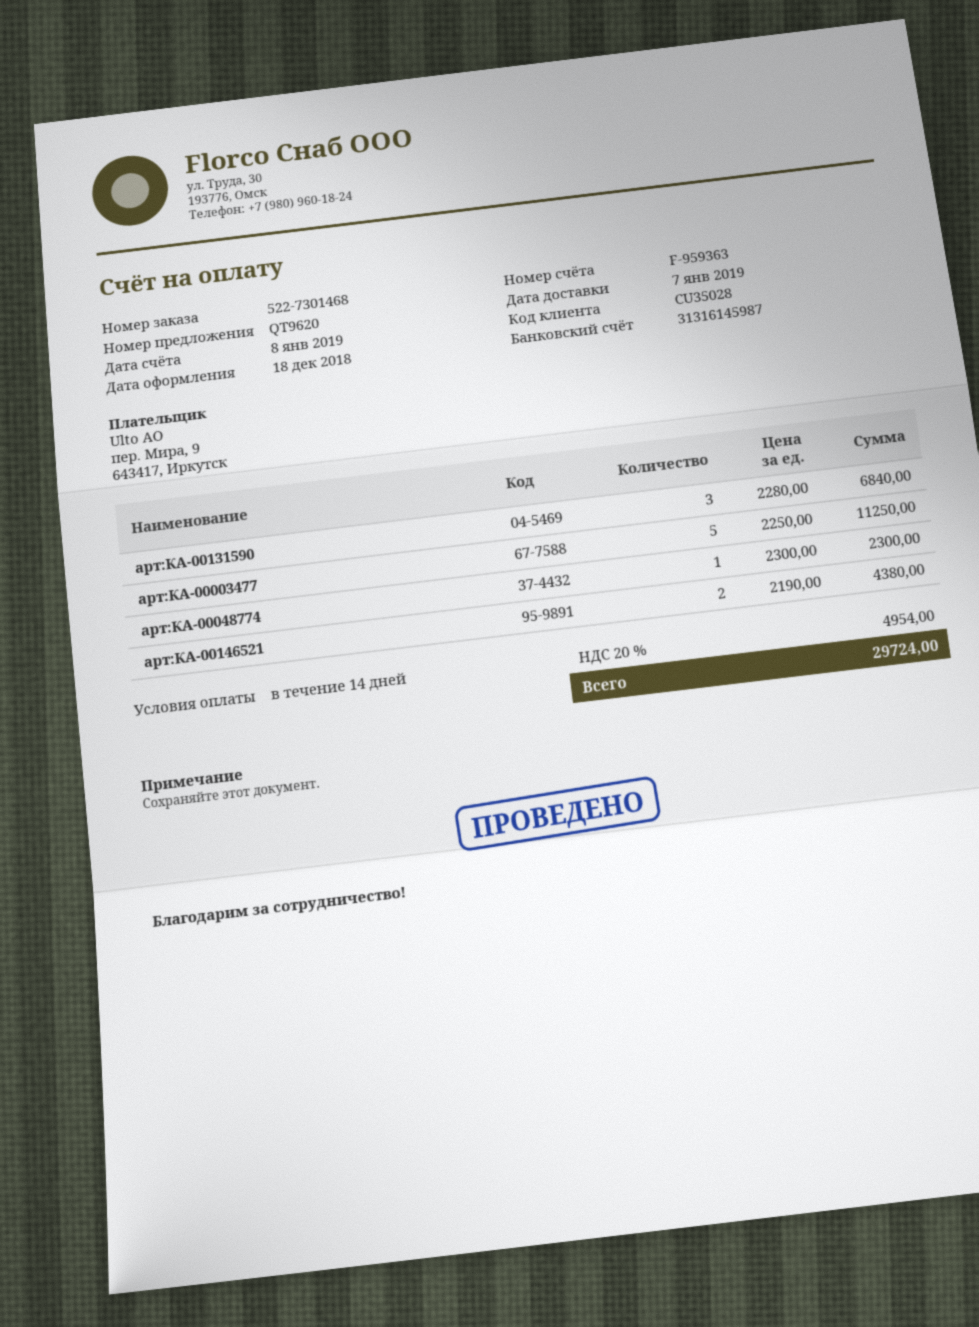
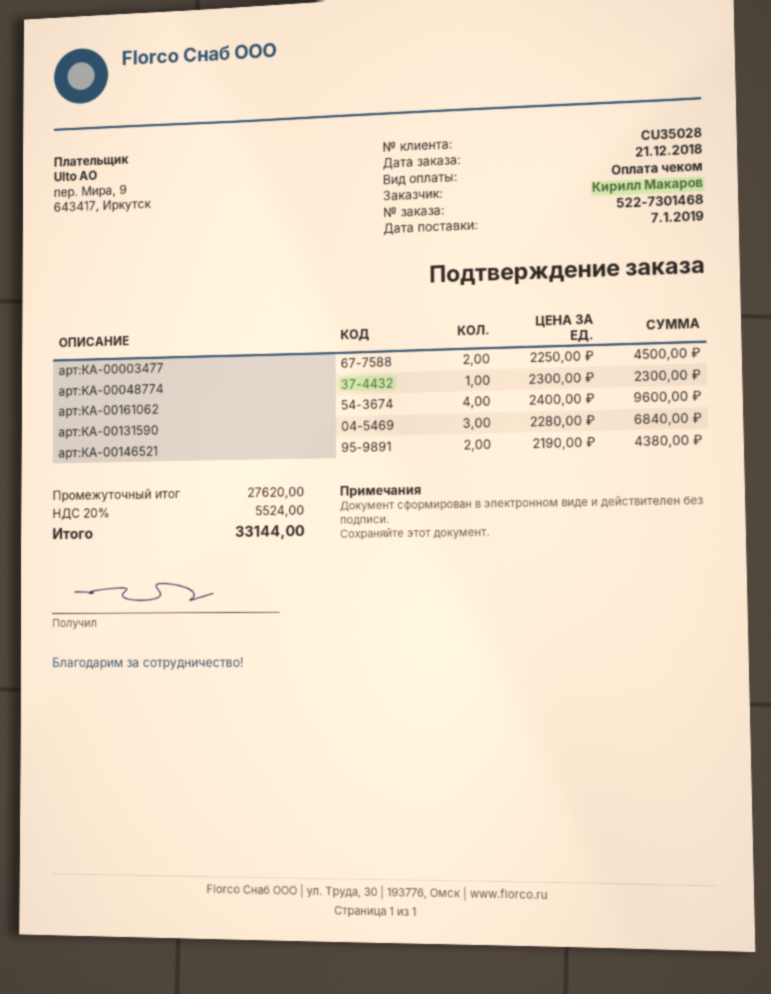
order date: 2018-12-18 -> 2018-12-21
арт:КА-00003477: 5 x 2250.00 = 11250.00 -> 2 x 2250.00 = 4500.00
арт:КА-00161062: none -> 4 x 2400.00 = 9600.00
tax: 20% = 4954.00 -> 20% = 5524.00
total: 29724.00 -> 33144.00

